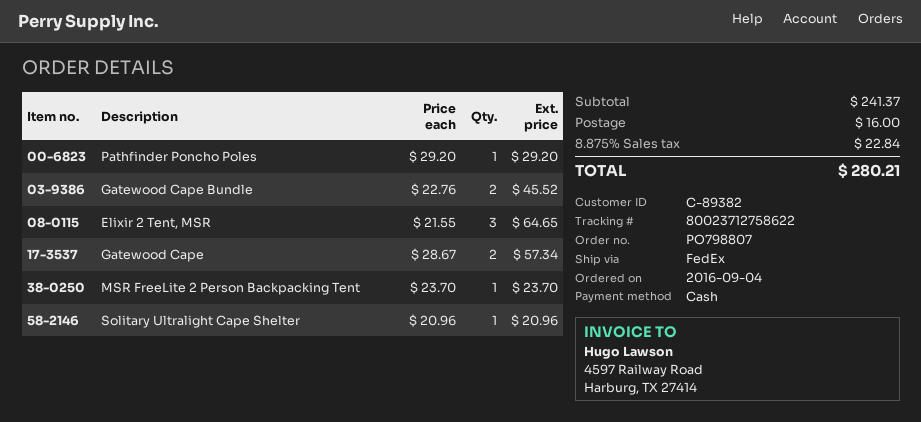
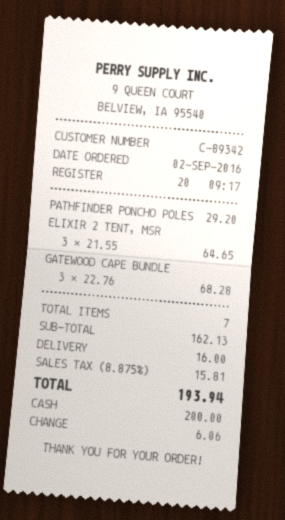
order date: 2016-09-04 -> 2016-09-02
customer number: C-89382 -> C-89342
Gatewood Cape Bundle: 2 x 22.76 = 45.52 -> 3 x 22.76 = 68.28
Gatewood Cape: 2 x 28.67 = 57.34 -> none
MSR FreeLite 2 Person Backpacking Tent: 1 x 23.70 = 23.70 -> none
Solitary Ultralight Cape Shelter: 1 x 20.96 = 20.96 -> none
subtotal: 241.37 -> 162.13
tax: 8.875% = 22.84 -> 8.875% = 15.81
total: 280.21 -> 193.94

